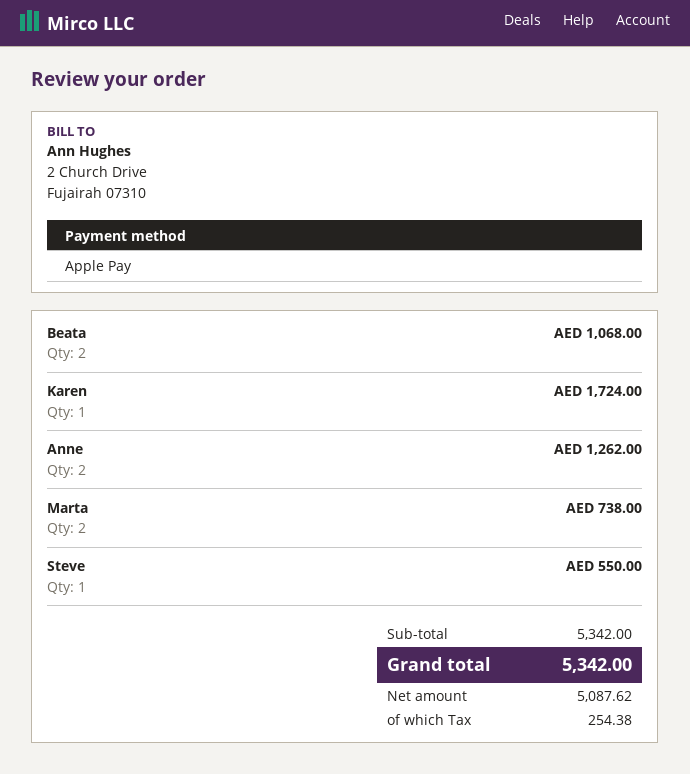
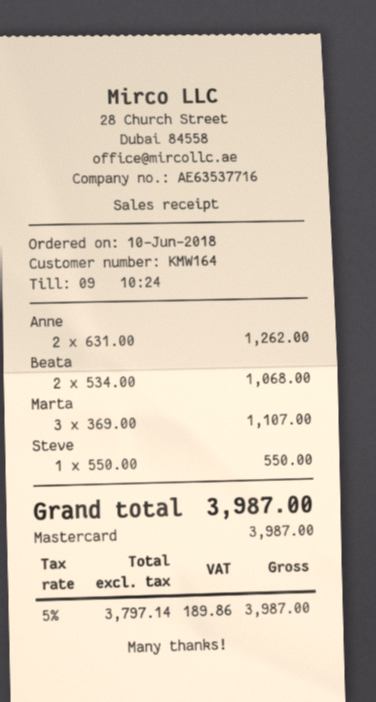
payment method: Apple Pay -> Mastercard
Karen: 1 for 1724.00 -> none
Marta: 2 for 738.00 -> 3 for 1107.00
net: 5087.62 -> 3797.14
tax: 254.38 -> 189.86
total: 5342.00 -> 3987.00

